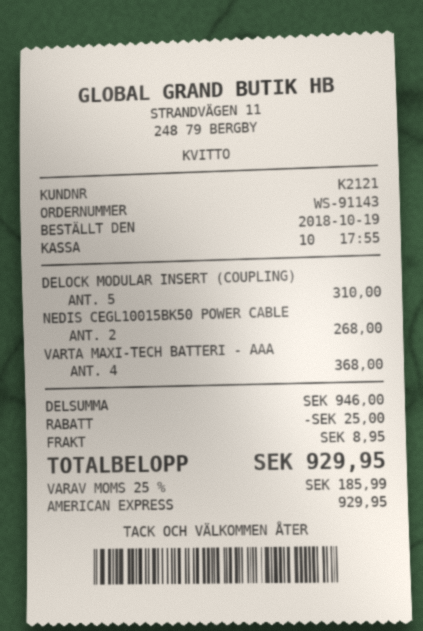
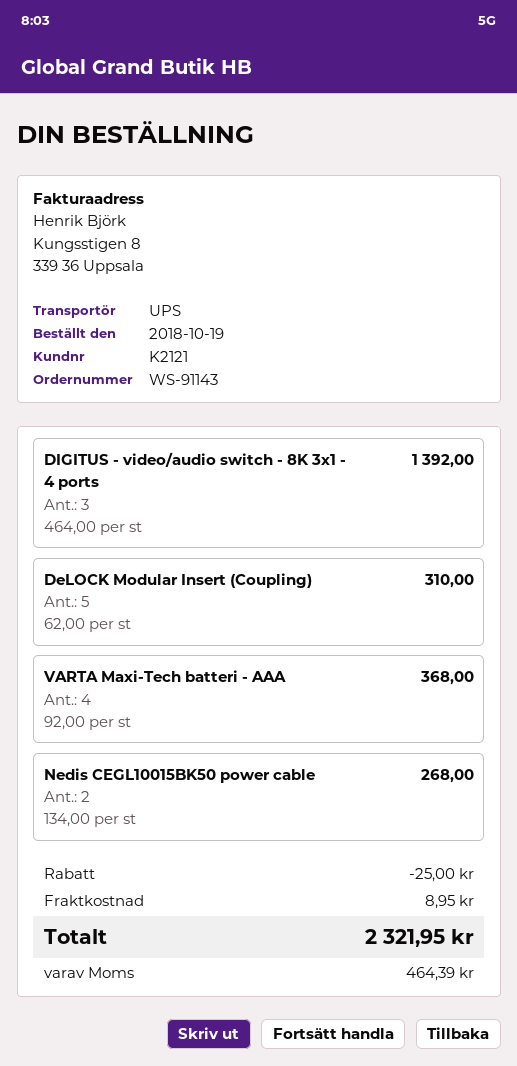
DIGITUS - video/audio switch - 8K 3x1 - 4 ports: none -> 3 for 1392.00
tax: 185.99 -> 464.39
total: 929.95 -> 2321.95

